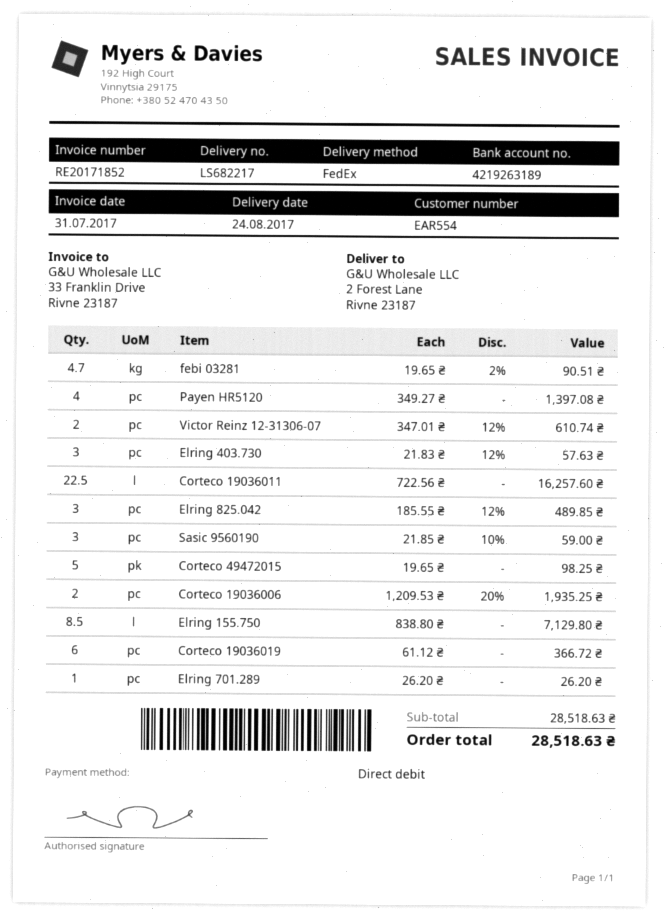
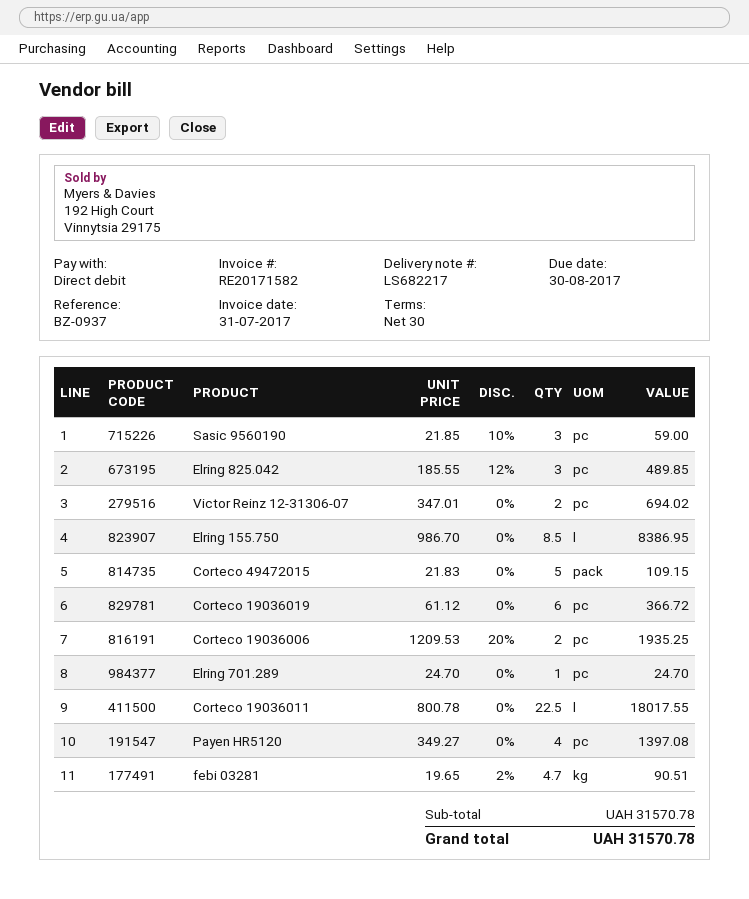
invoice number: RE20171852 -> RE20171582
Victor Reinz 12-31306-07: 2 x 347.01 - 12% = 610.74 -> 2 x 347.01 = 694.02
Elring 403.730: 3 x 21.83 - 12% = 57.63 -> none
Corteco 19036011: 22.5 x 722.56 = 16257.60 -> 22.5 x 800.78 = 18017.55
Corteco 49472015: 5 x 19.65 = 98.25 -> 5 x 21.83 = 109.15
Elring 155.750: 8.5 x 838.80 = 7129.80 -> 8.5 x 986.70 = 8386.95
Elring 701.289: 1 x 26.20 = 26.20 -> 1 x 24.70 = 24.70
subtotal: 28518.63 -> 31570.78
total: 28518.63 -> 31570.78

